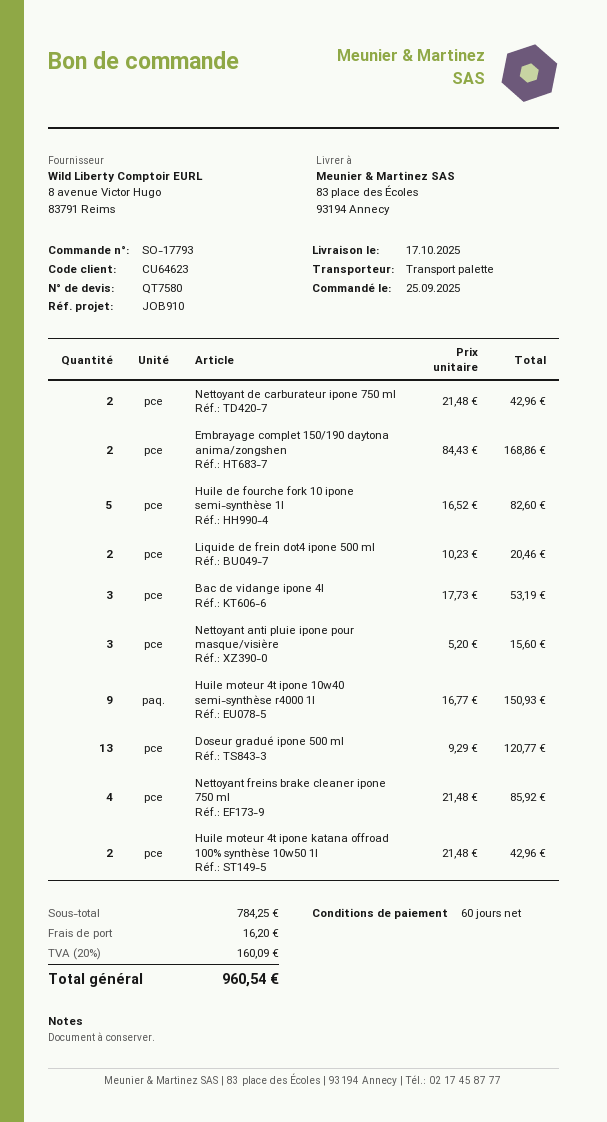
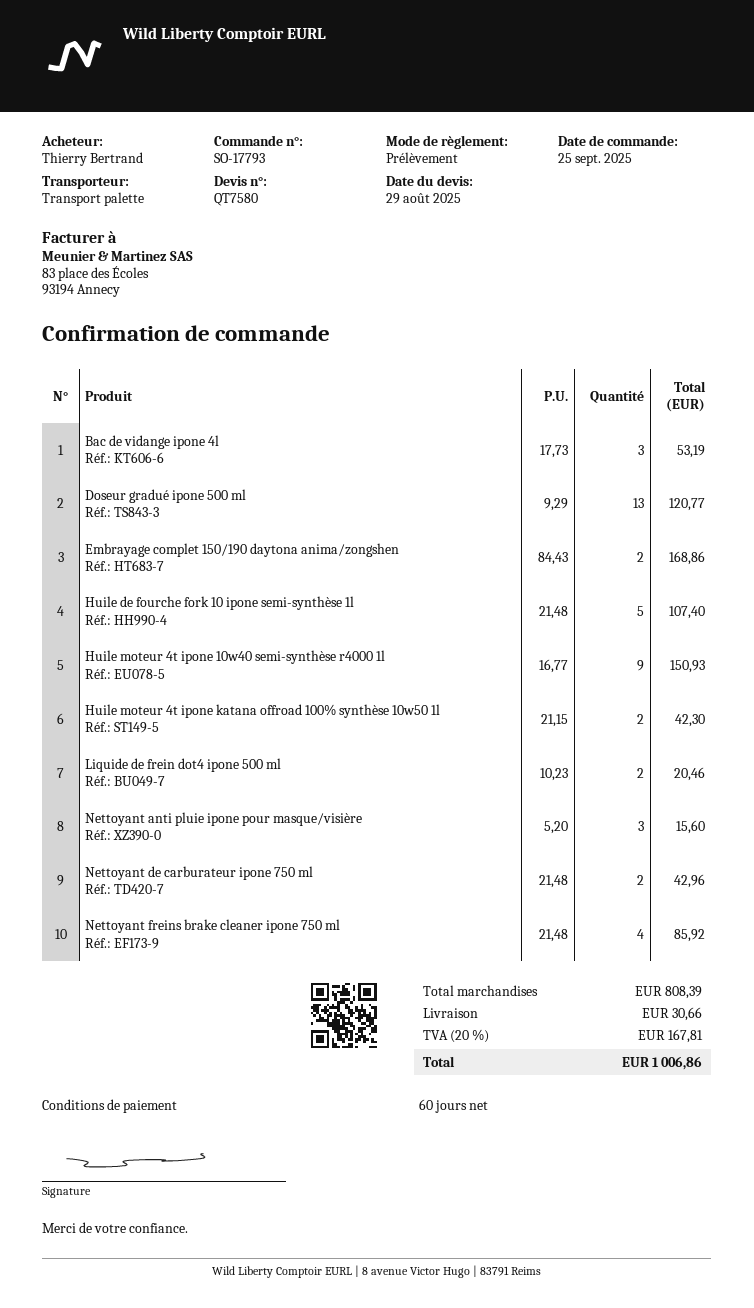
Huile de fourche fork 10 ipone semi-synthèse 1l: 5 x 16.52 = 82.60 -> 5 x 21.48 = 107.40
Huile moteur 4t ipone katana offroad 100% synthèse 10w50 1l: 2 x 21.48 = 42.96 -> 2 x 21.15 = 42.30
subtotal: 784.25 -> 808.39
shipping: 16.20 -> 30.66
tax: 20% = 160.09 -> 20% = 167.81
total: 960.54 -> 1006.86

